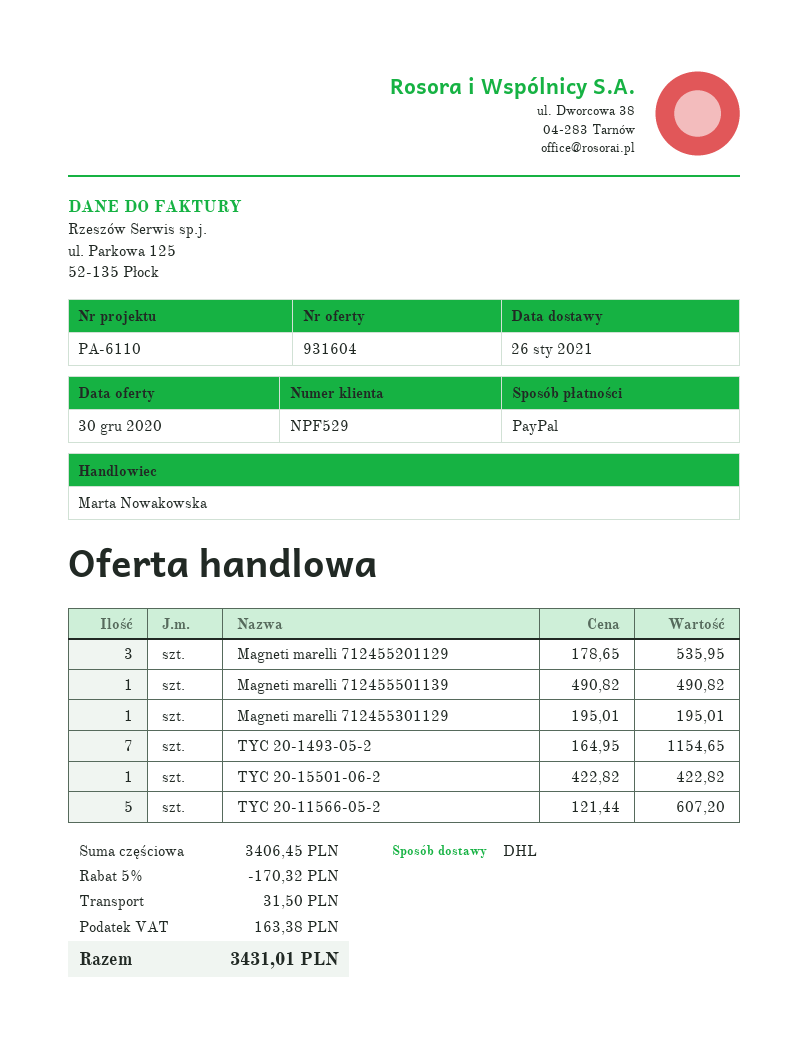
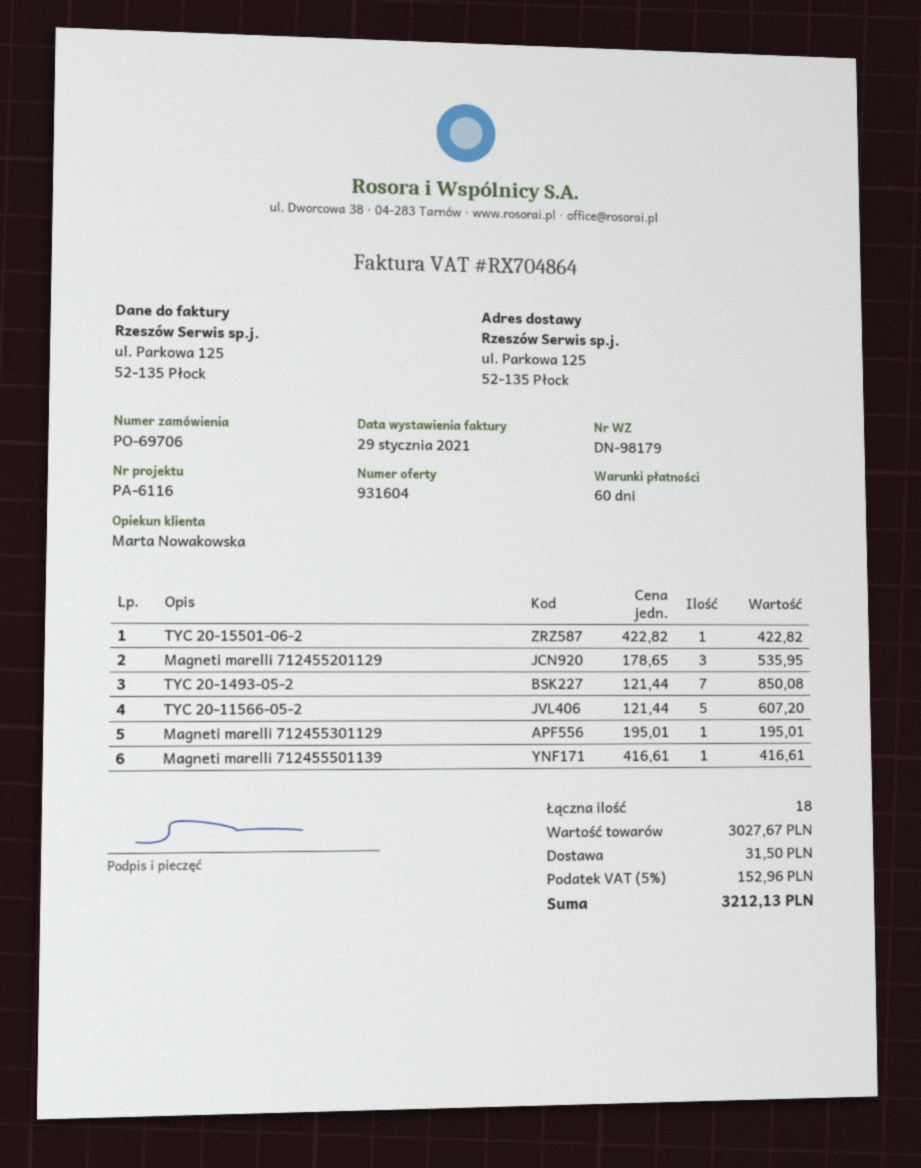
reference: PA-6110 -> PA-6116
Magneti marelli 712455501139: 1 x 490.82 = 490.82 -> 1 x 416.61 = 416.61
TYC 20-1493-05-2: 7 x 164.95 = 1154.65 -> 7 x 121.44 = 850.08
subtotal: 3406.45 -> 3027.67
discount: 5% = 170.32 -> none
tax: 163.38 -> 152.96
total: 3431.01 -> 3212.13

